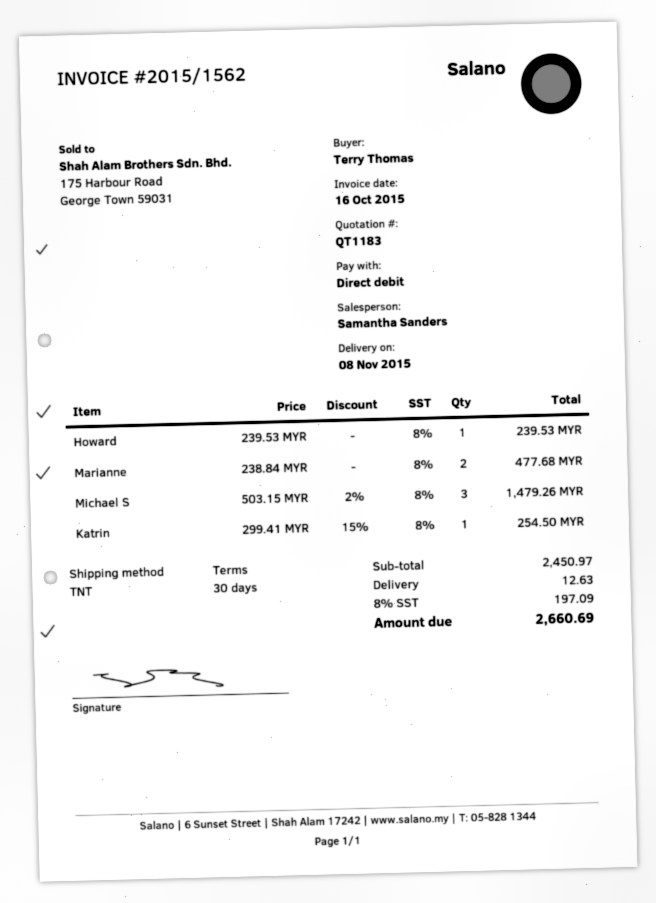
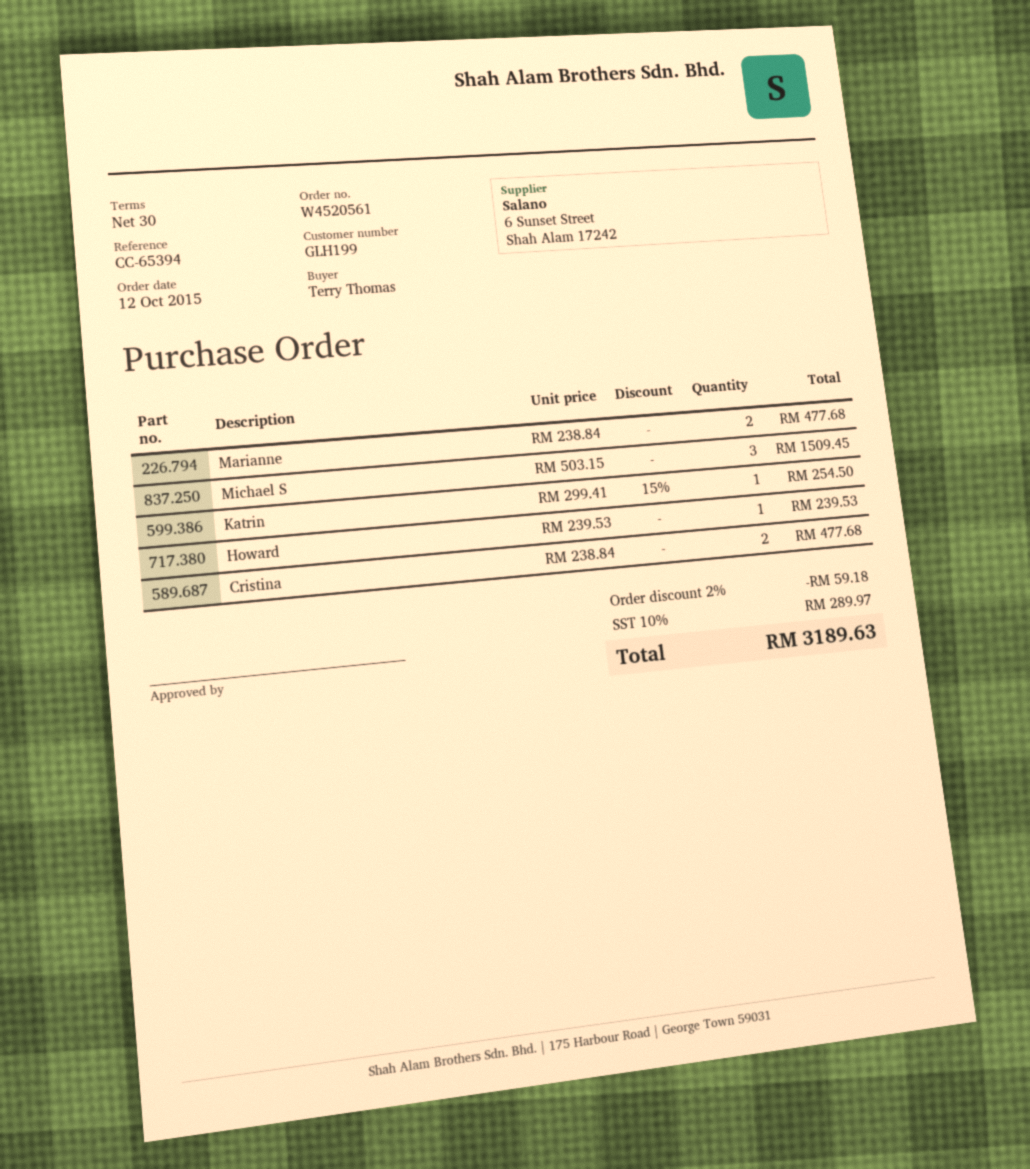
Michael S: 3 x 503.15 - 2% = 1479.26 -> 3 x 503.15 = 1509.45
Cristina: none -> 2 x 238.84 = 477.68
discount: none -> 2% = 59.18
shipping: 12.63 -> none
tax: 8% = 197.09 -> 10% = 289.97
total: 2660.69 -> 3189.63

